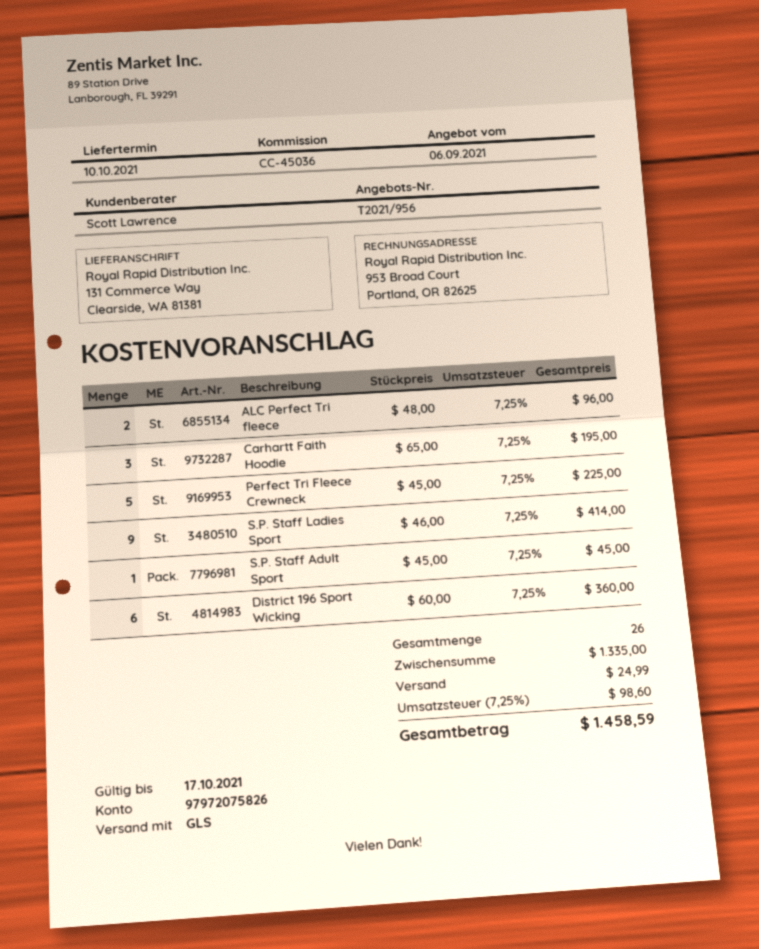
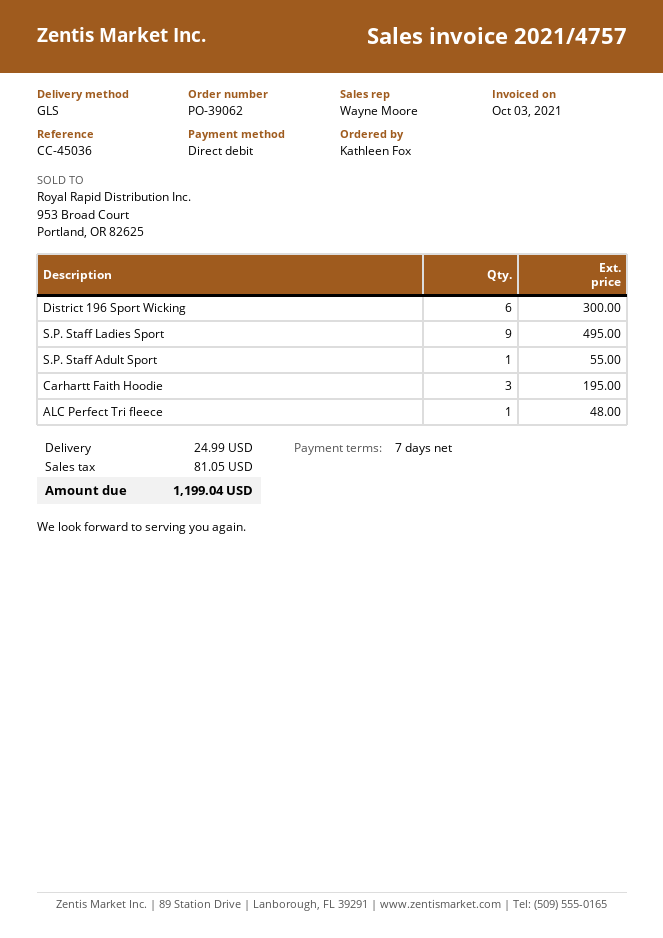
sales rep: Scott Lawrence -> Wayne Moore
ALC Perfect Tri fleece: 2 for 96.00 -> 1 for 48.00
Perfect Tri Fleece Crewneck: 5 for 225.00 -> none
S.P. Staff Ladies Sport: 9 for 414.00 -> 9 for 495.00
S.P. Staff Adult Sport: 1 for 45.00 -> 1 for 55.00
District 196 Sport Wicking: 6 for 360.00 -> 6 for 300.00
tax: 98.60 -> 81.05
total: 1458.59 -> 1199.04

